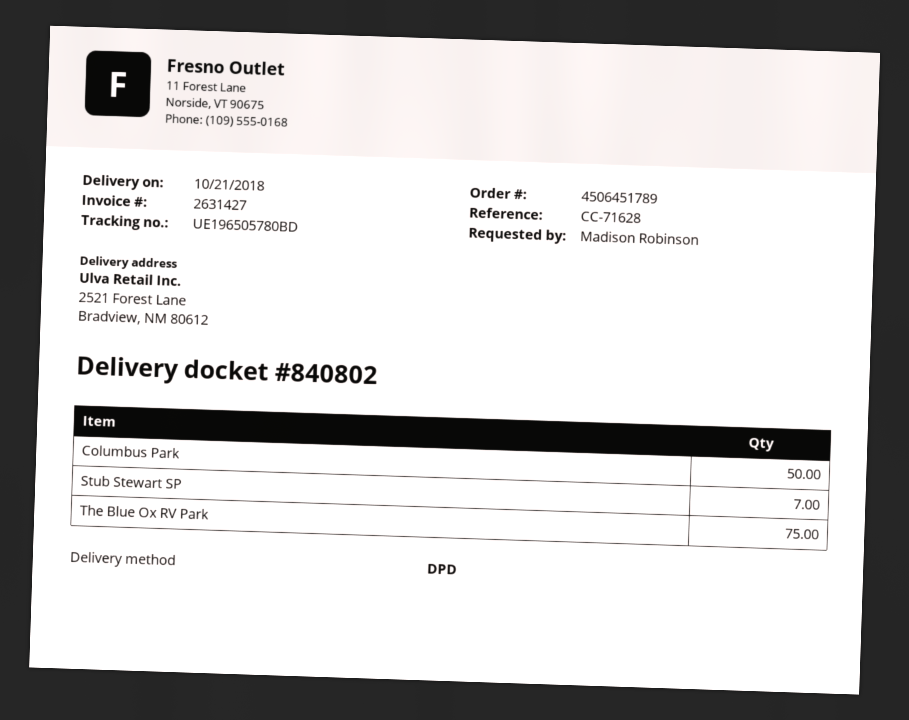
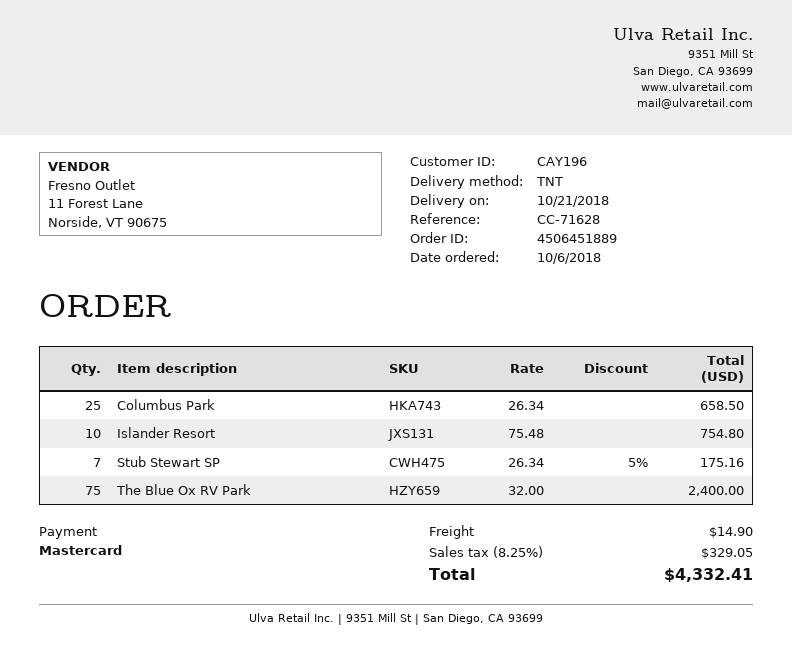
order number: 4506451789 -> 4506451889
shipping method: DPD -> TNT
Columbus Park: 50 -> 25
Islander Resort: none -> 10

